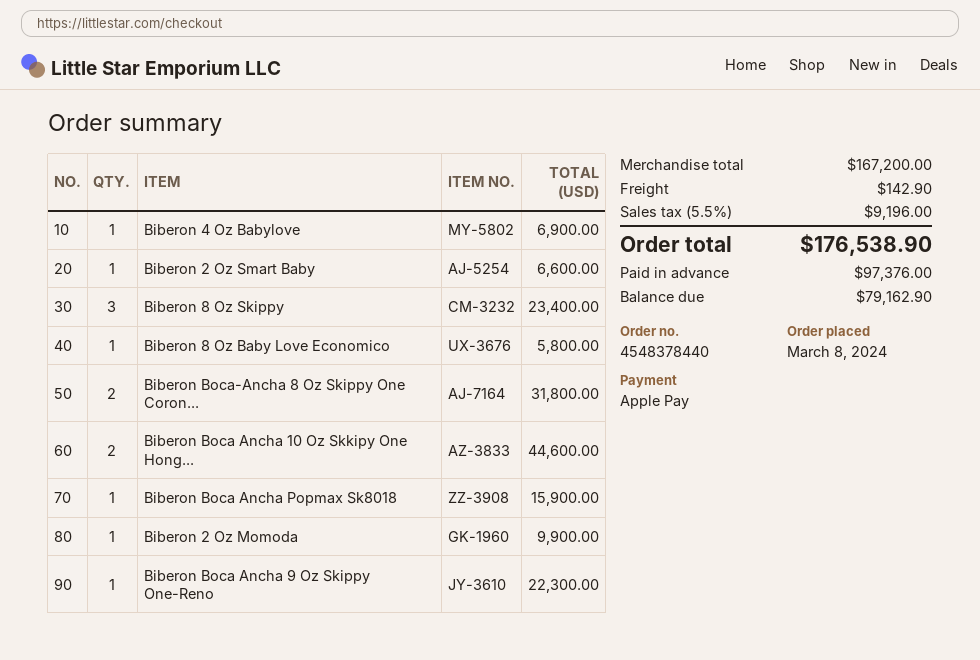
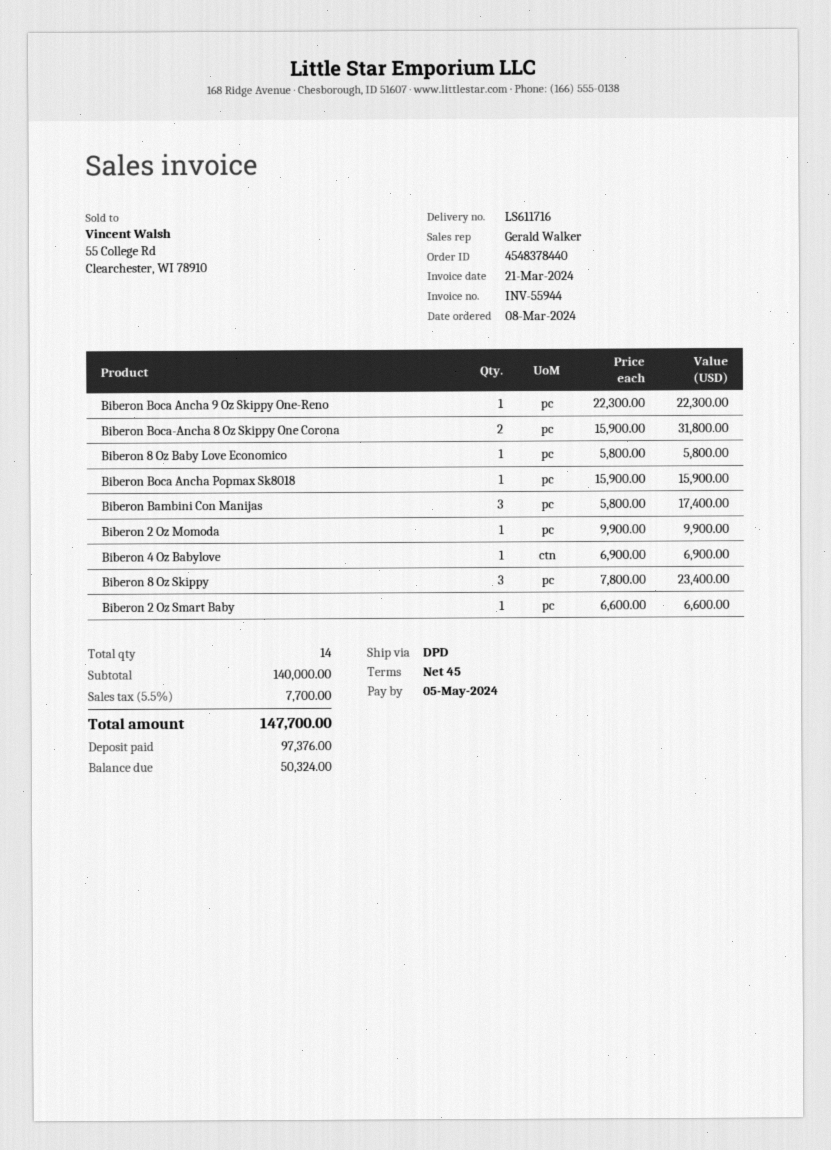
Biberon Boca Ancha 10 Oz Skkipy One Hong...: 2 for 44600.00 -> none
Biberon Bambini Con Manijas: none -> 3 for 17400.00
subtotal: 167200.00 -> 140000.00
shipping: 142.90 -> none
tax: 5.5% = 9196.00 -> 5.5% = 7700.00
total: 176538.90 -> 147700.00
balance: 79162.90 -> 50324.00

